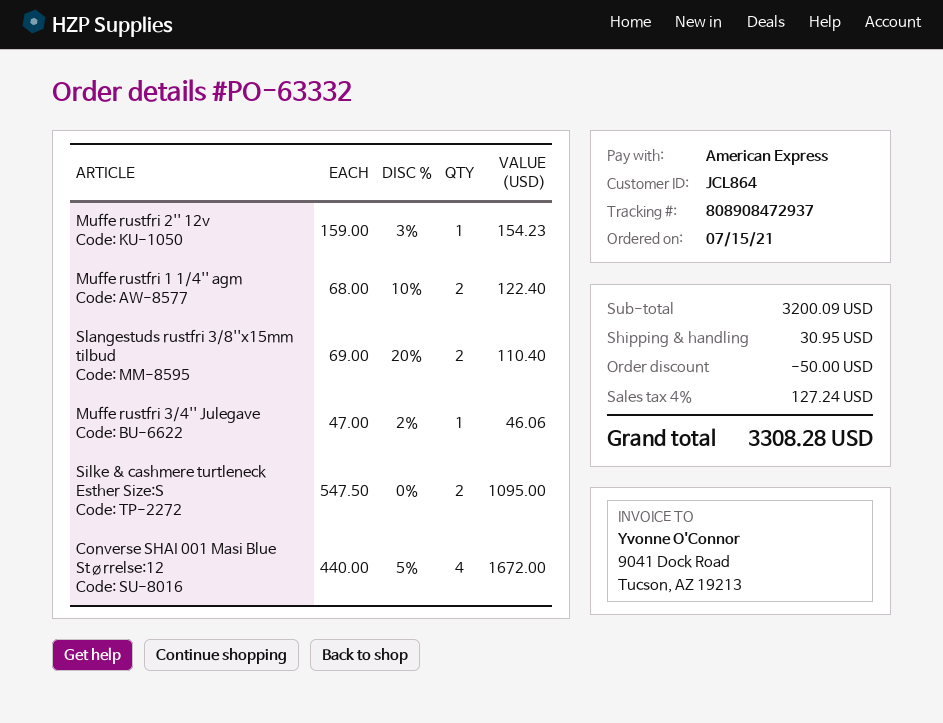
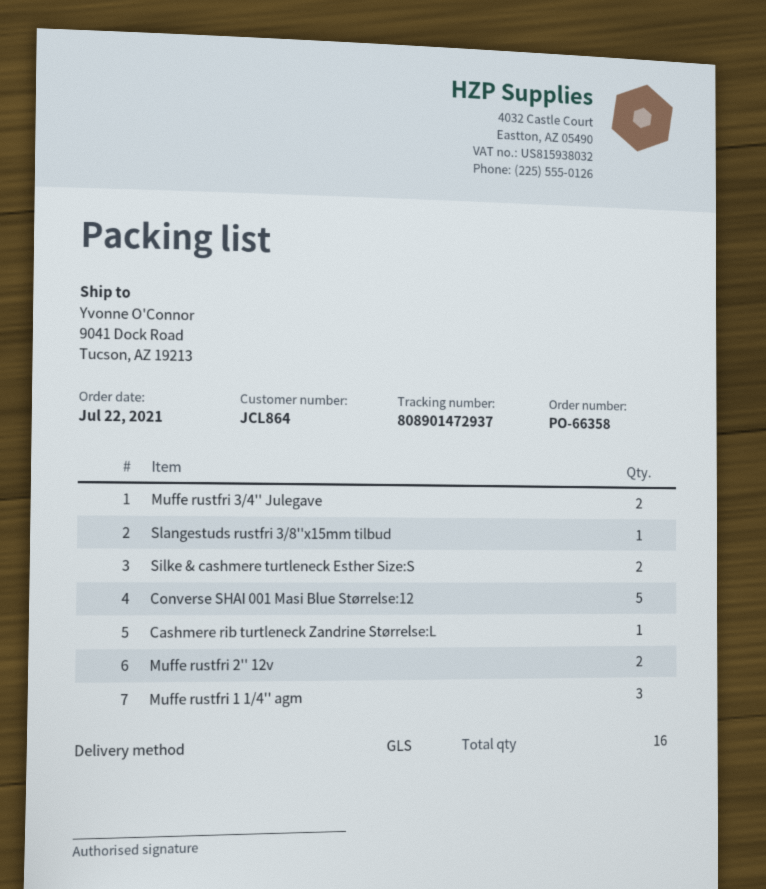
order number: PO-63332 -> PO-66358
order date: 2021-07-15 -> 2021-07-22
tracking number: 808908472937 -> 808901472937
Muffe rustfri 2'' 12v: 1 -> 2
Muffe rustfri 1 1/4'' agm: 2 -> 3
Slangestuds rustfri 3/8''x15mm tilbud: 2 -> 1
Muffe rustfri 3/4'' Julegave: 1 -> 2
Converse SHAI 001 Masi Blue Størrelse:12: 4 -> 5
Cashmere rib turtleneck Zandrine Størrelse:L: none -> 1

